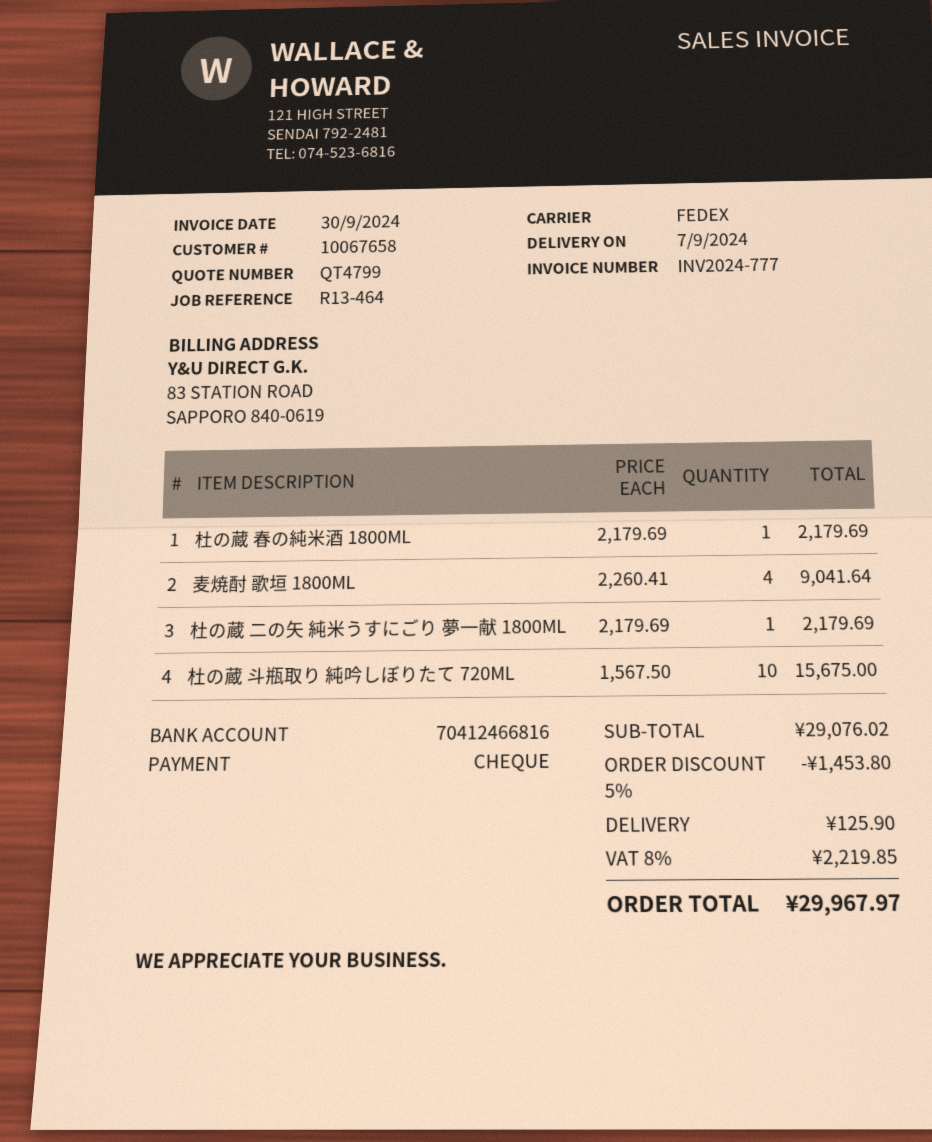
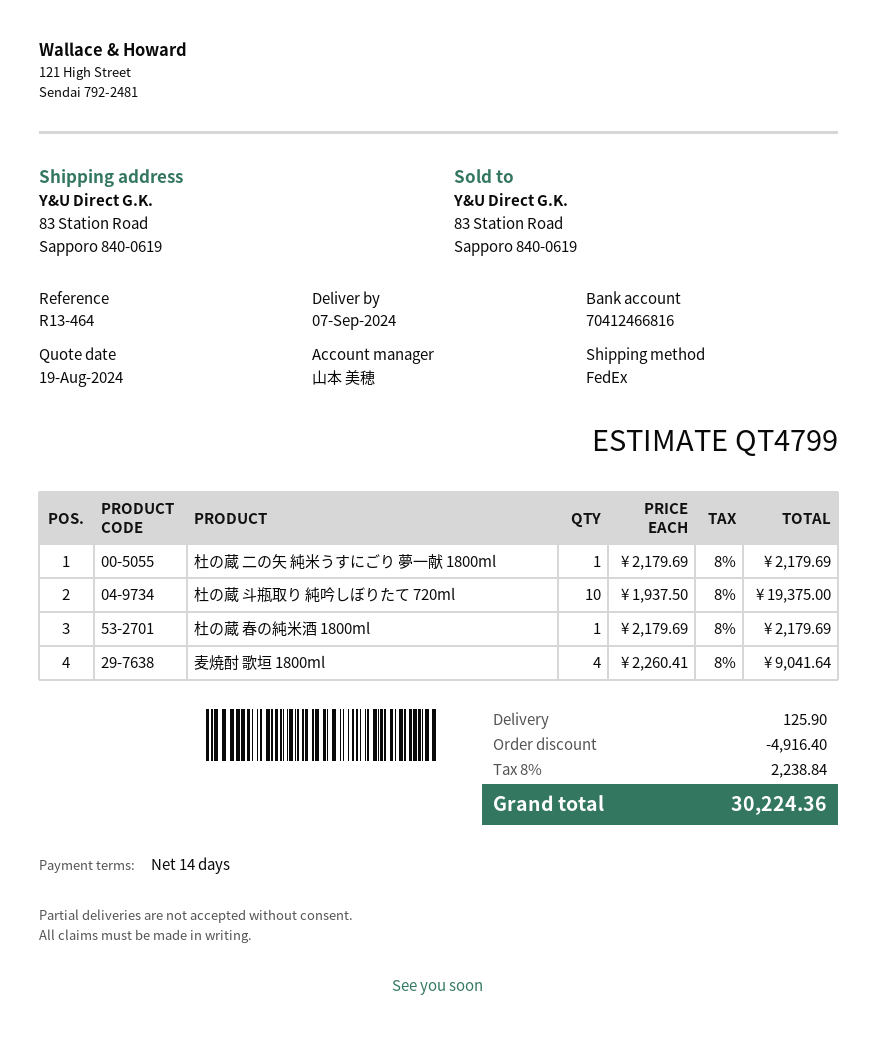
杜の蔵 斗瓶取り 純吟しぼりたて 720ML: 10 x 1567.50 = 15675.00 -> 10 x 1937.50 = 19375.00
discount: 1453.80 -> 4916.40
tax: 8% = 2219.85 -> 8% = 2238.84
total: 29967.97 -> 30224.36

